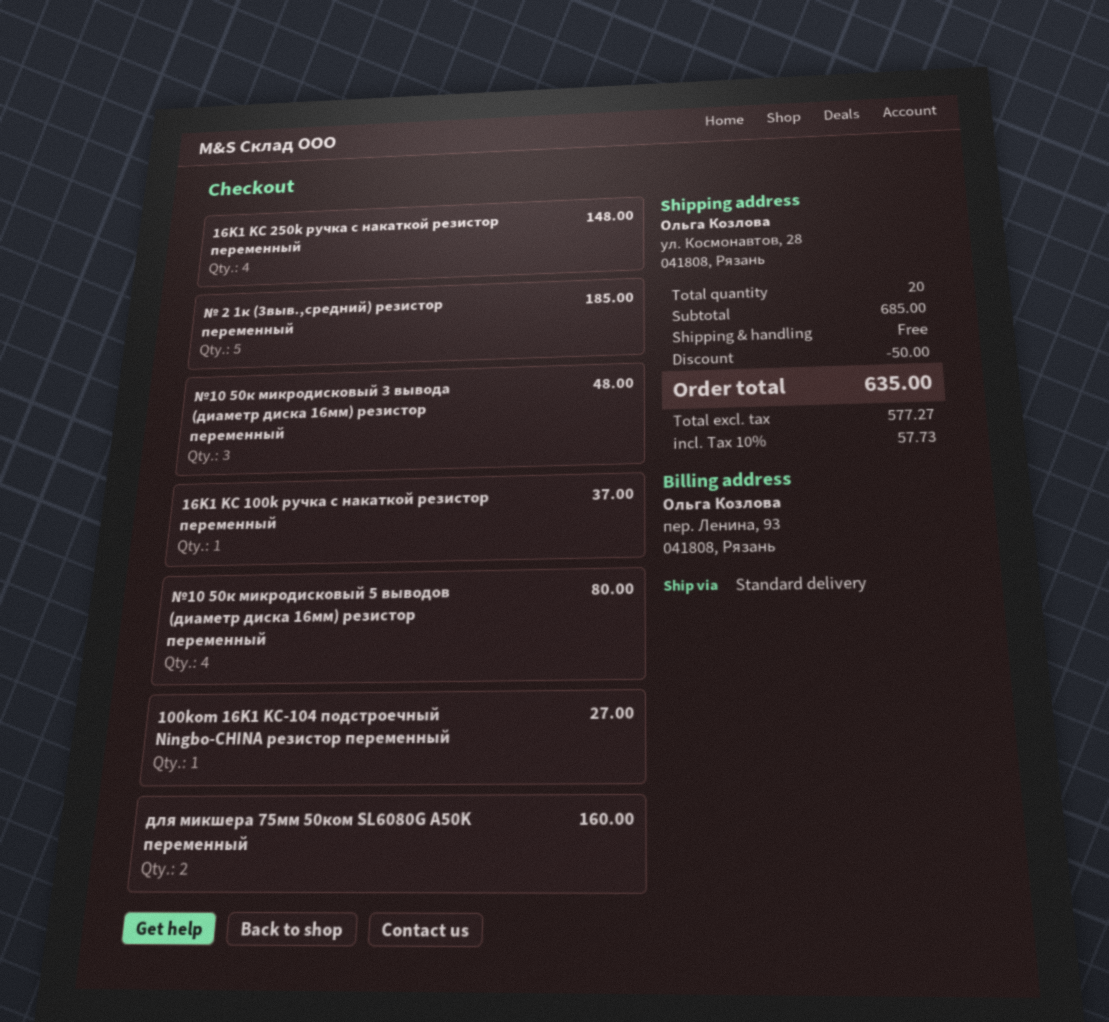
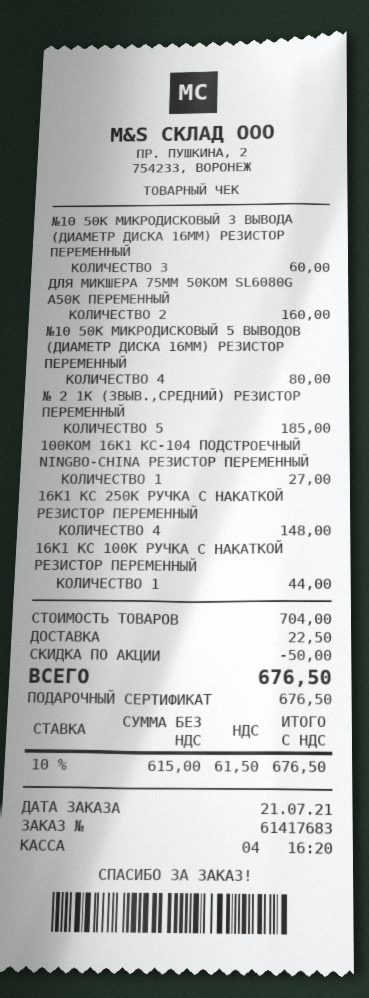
№10 50к микродисковый 3 вывода (диаметр диска 16мм) резистор переменный: 3 for 48.00 -> 3 for 60.00
16K1 KC 100k ручка с накаткой резистор переменный: 1 for 37.00 -> 1 for 44.00
subtotal: 685.00 -> 704.00
shipping: 0.00 -> 22.50
net: 577.27 -> 615.00
tax: 10% = 57.73 -> 10% = 61.50
total: 635.00 -> 676.50

